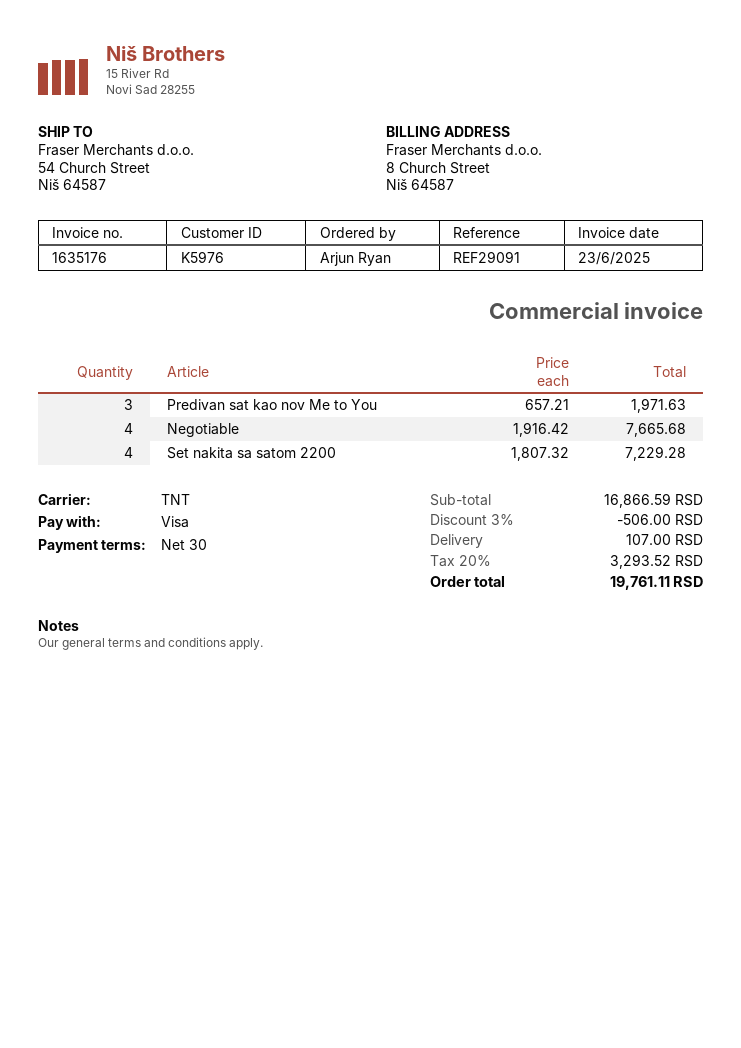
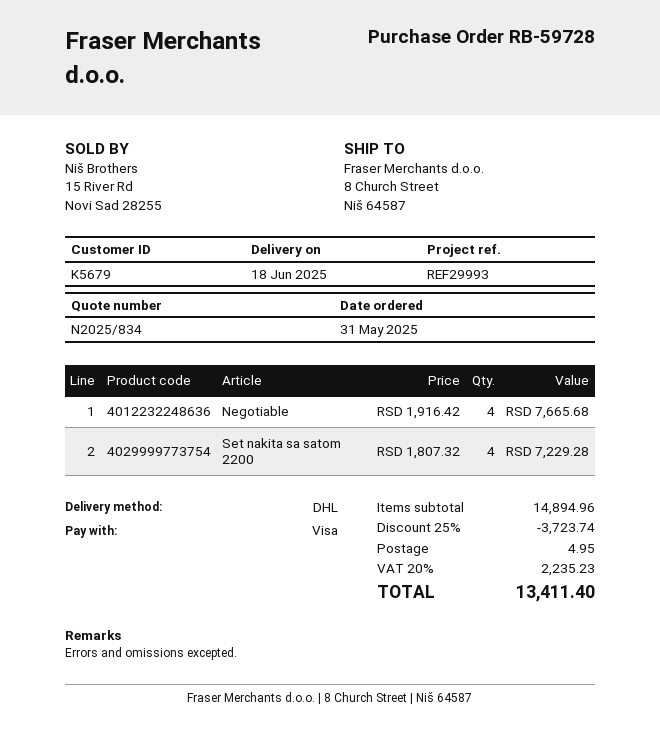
customer number: K5976 -> K5679
reference: REF29091 -> REF29993
shipping method: TNT -> DHL
ship to: 54 Church Street, Niš 64587 -> 8 Church Street, Niš 64587
Predivan sat kao nov Me to You: 3 x 657.21 = 1971.63 -> none
subtotal: 16866.59 -> 14894.96
discount: 3% = 506.00 -> 25% = 3723.74
shipping: 107.00 -> 4.95
tax: 20% = 3293.52 -> 20% = 2235.23
total: 19761.11 -> 13411.40

